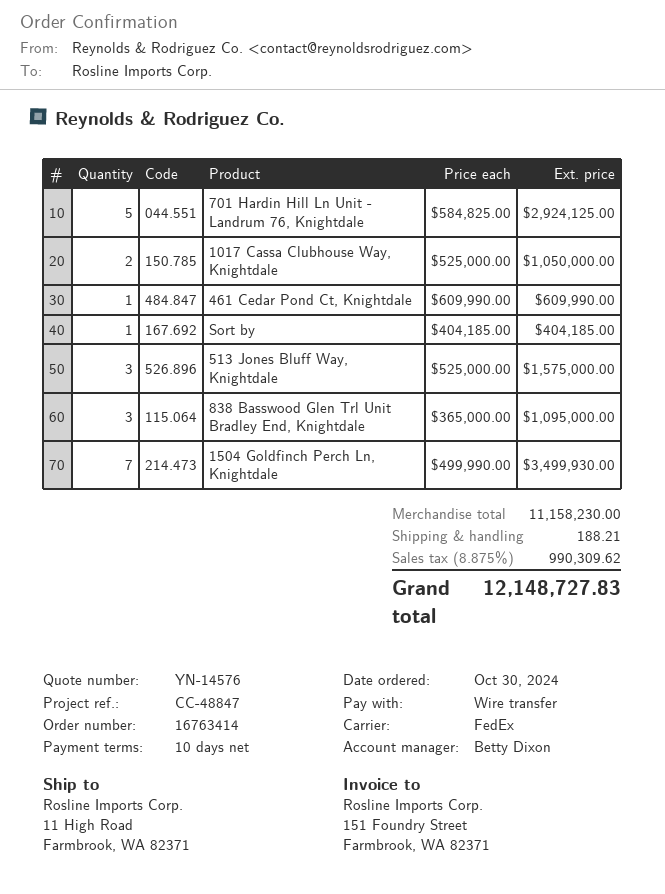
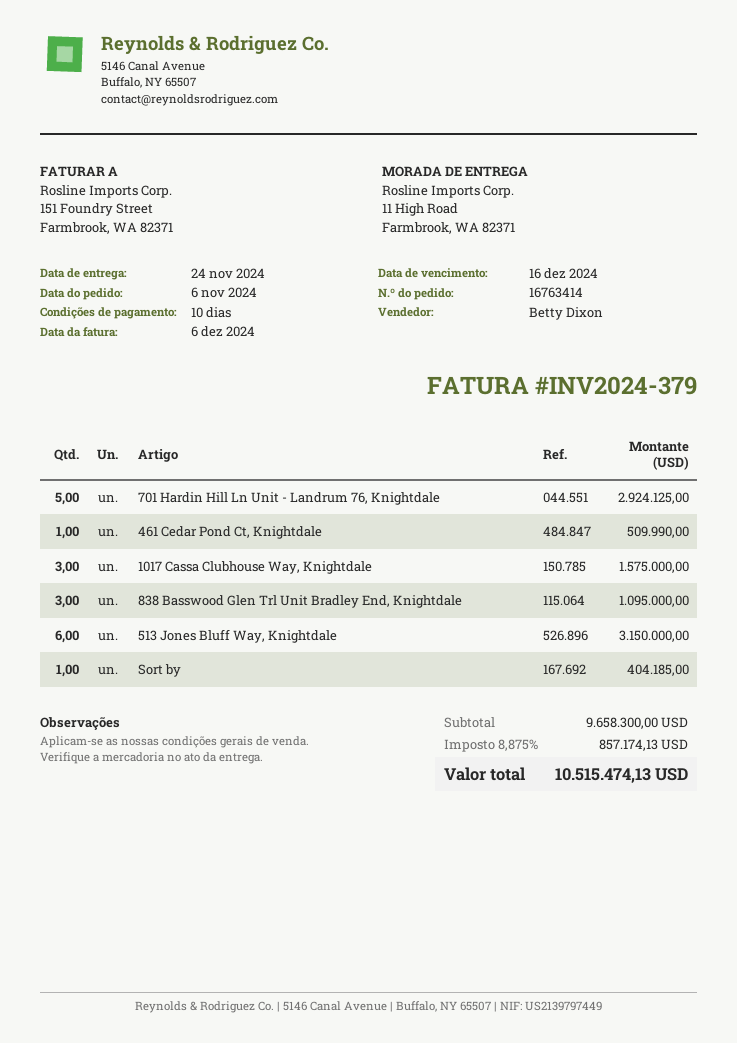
order date: 2024-10-30 -> 2024-11-06
1017 Cassa Clubhouse Way, Knightdale: 2 for 1050000.00 -> 3 for 1575000.00
461 Cedar Pond Ct, Knightdale: 1 for 609990.00 -> 1 for 509990.00
513 Jones Bluff Way, Knightdale: 3 for 1575000.00 -> 6 for 3150000.00
1504 Goldfinch Perch Ln, Knightdale: 7 for 3499930.00 -> none
subtotal: 11158230.00 -> 9658300.00
shipping: 188.21 -> none
tax: 8.875% = 990309.62 -> 8.875% = 857174.13
total: 12148727.83 -> 10515474.13

